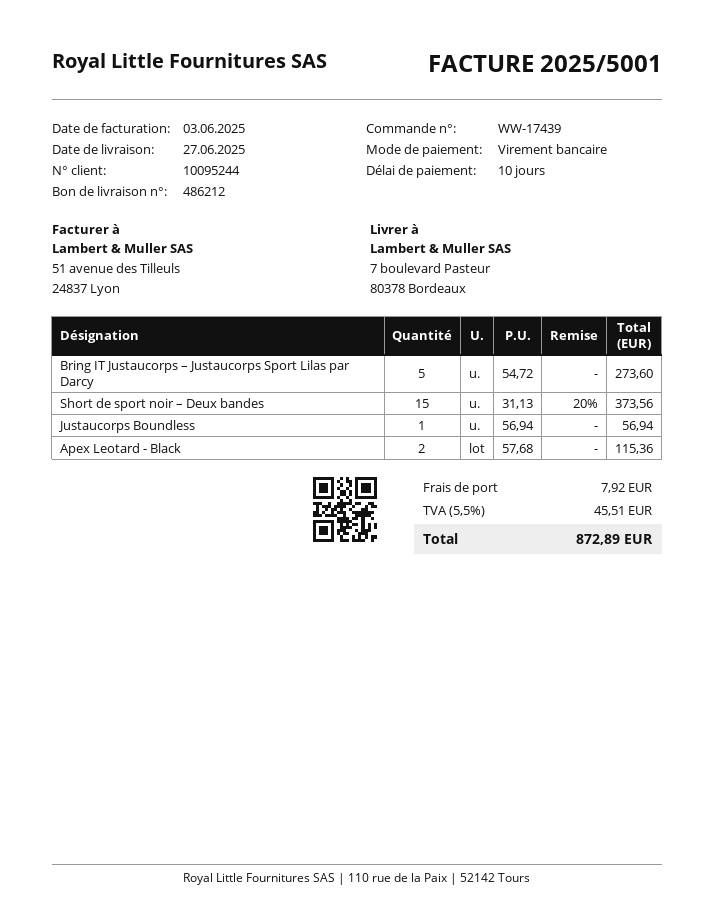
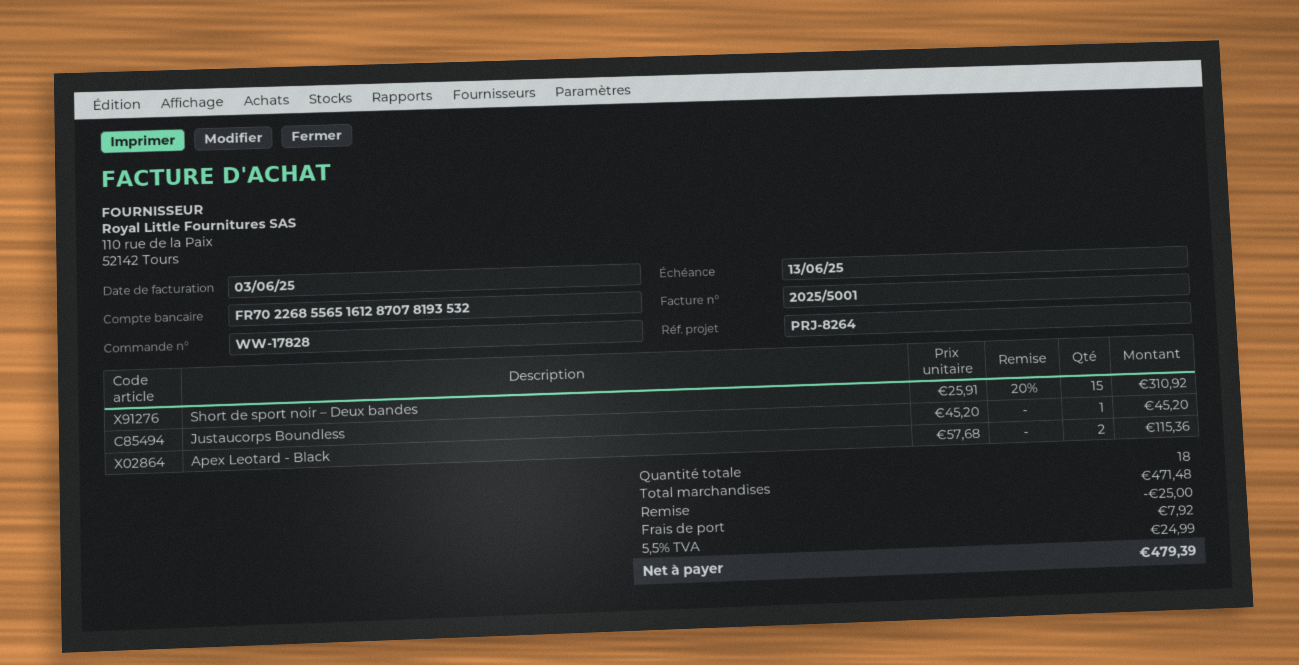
order number: WW-17439 -> WW-17828
Bring IT Justaucorps – Justaucorps Sport Lilas par Darcy: 5 x 54.72 = 273.60 -> none
Short de sport noir – Deux bandes: 15 x 31.13 - 20% = 373.56 -> 15 x 25.91 - 20% = 310.92
Justaucorps Boundless: 1 x 56.94 = 56.94 -> 1 x 45.20 = 45.20
discount: none -> 25.00
tax: 5.5% = 45.51 -> 5.5% = 24.99
total: 872.89 -> 479.39

